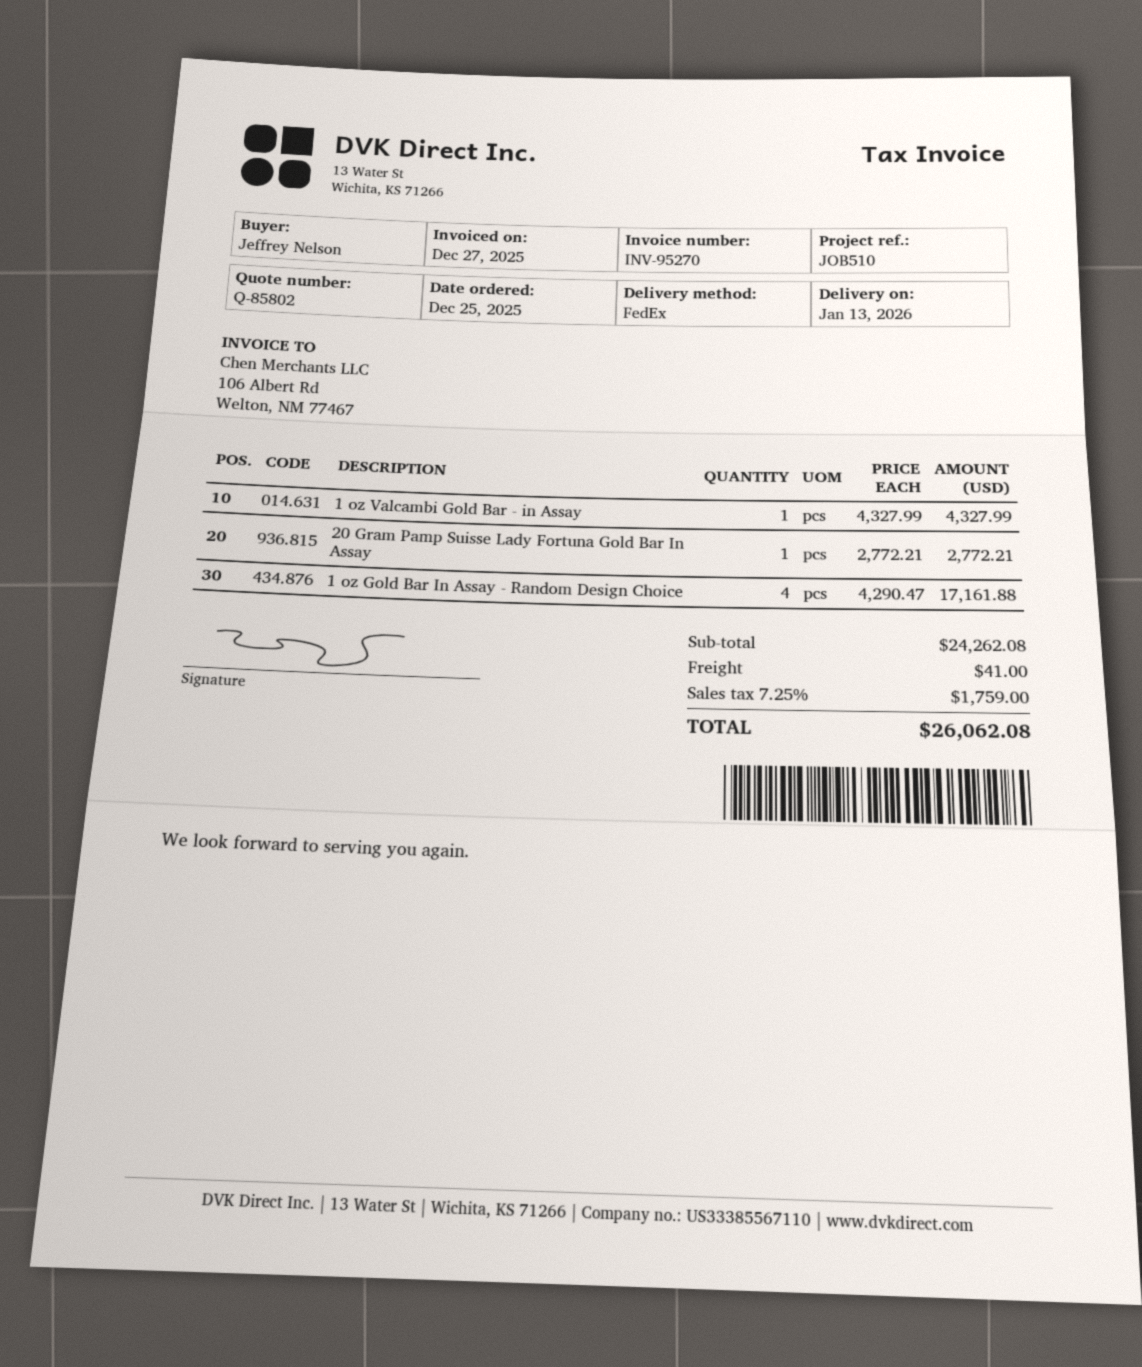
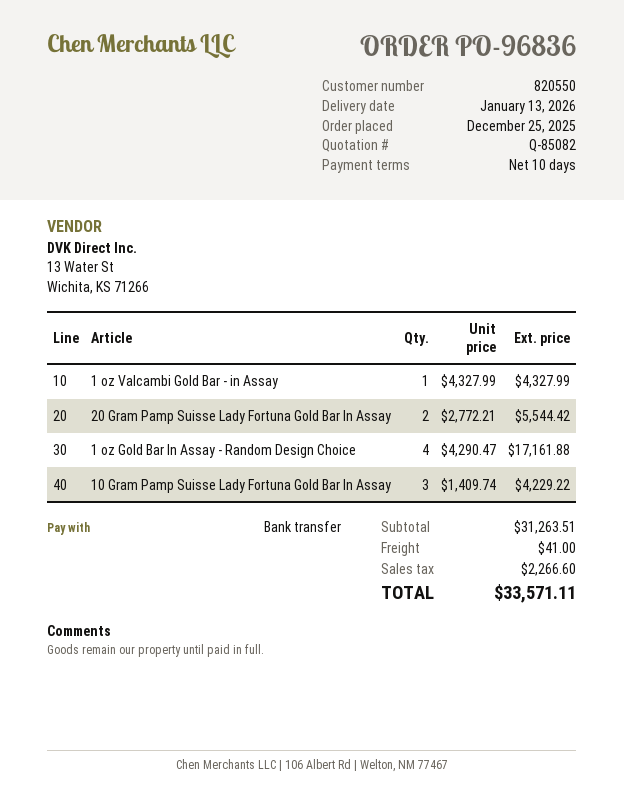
quote number: Q-85802 -> Q-85082
20 Gram Pamp Suisse Lady Fortuna Gold Bar In Assay: 1 x 2772.21 = 2772.21 -> 2 x 2772.21 = 5544.42
10 Gram Pamp Suisse Lady Fortuna Gold Bar In Assay: none -> 3 x 1409.74 = 4229.22
subtotal: 24262.08 -> 31263.51
tax: 1759.00 -> 2266.60
total: 26062.08 -> 33571.11

